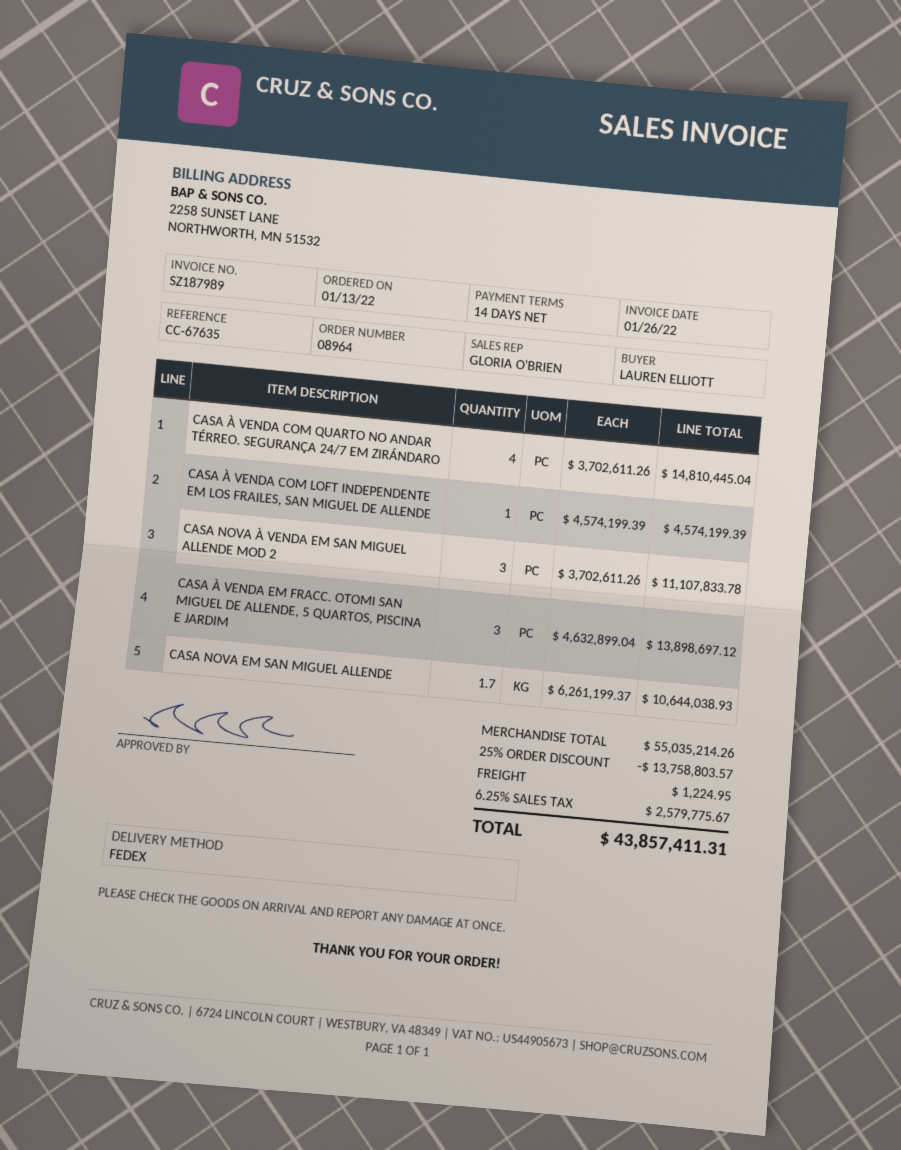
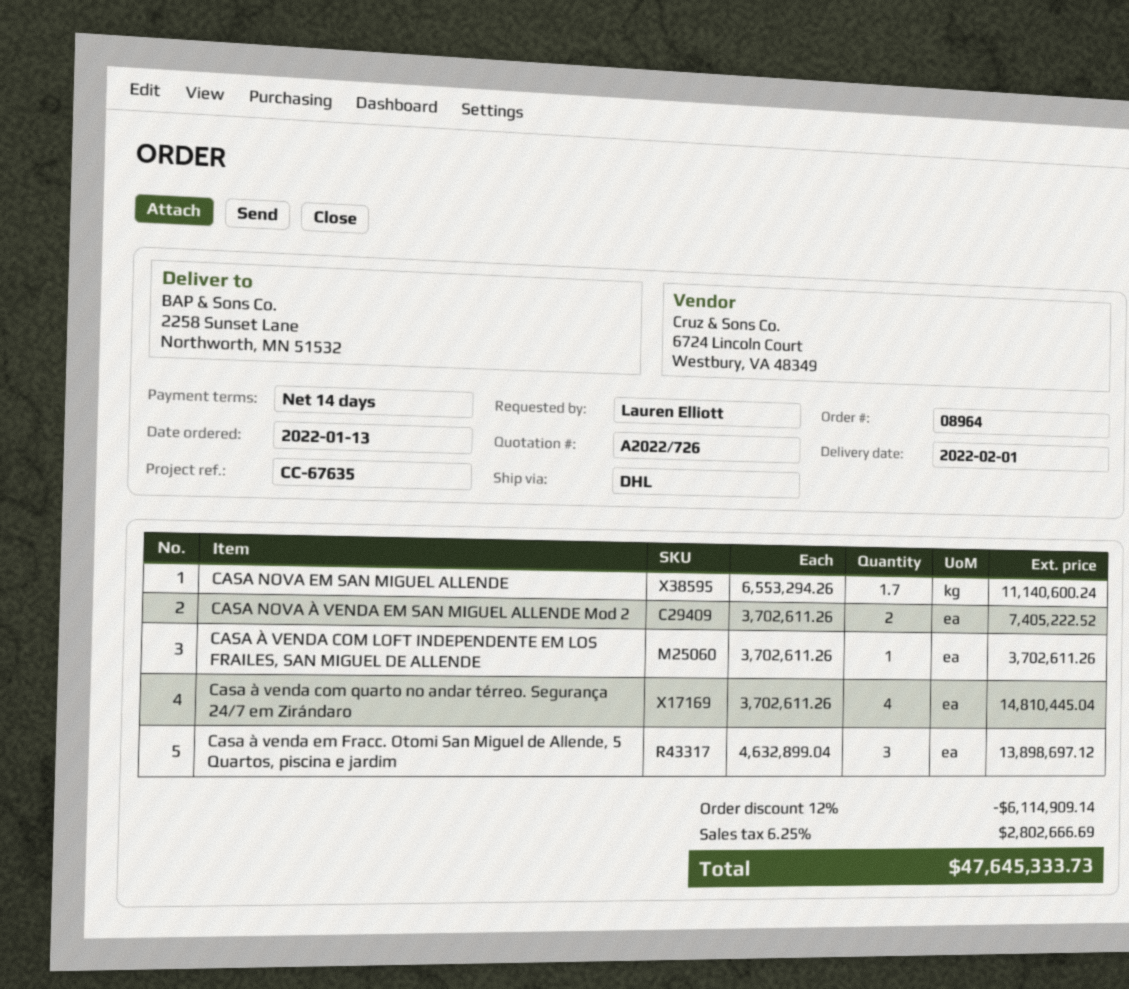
shipping method: FedEx -> DHL
CASA À VENDA COM LOFT INDEPENDENTE EM LOS FRAILES, SAN MIGUEL DE ALLENDE: 1 x 4574199.39 = 4574199.39 -> 1 x 3702611.26 = 3702611.26
CASA NOVA À VENDA EM SAN MIGUEL ALLENDE MOD 2: 3 x 3702611.26 = 11107833.78 -> 2 x 3702611.26 = 7405222.52
CASA NOVA EM SAN MIGUEL ALLENDE: 1.7 x 6261199.37 = 10644038.93 -> 1.7 x 6553294.26 = 11140600.24
discount: 25% = 13758803.57 -> 12% = 6114909.14
shipping: 1224.95 -> none
tax: 6.25% = 2579775.67 -> 6.25% = 2802666.69
total: 43857411.31 -> 47645333.73

